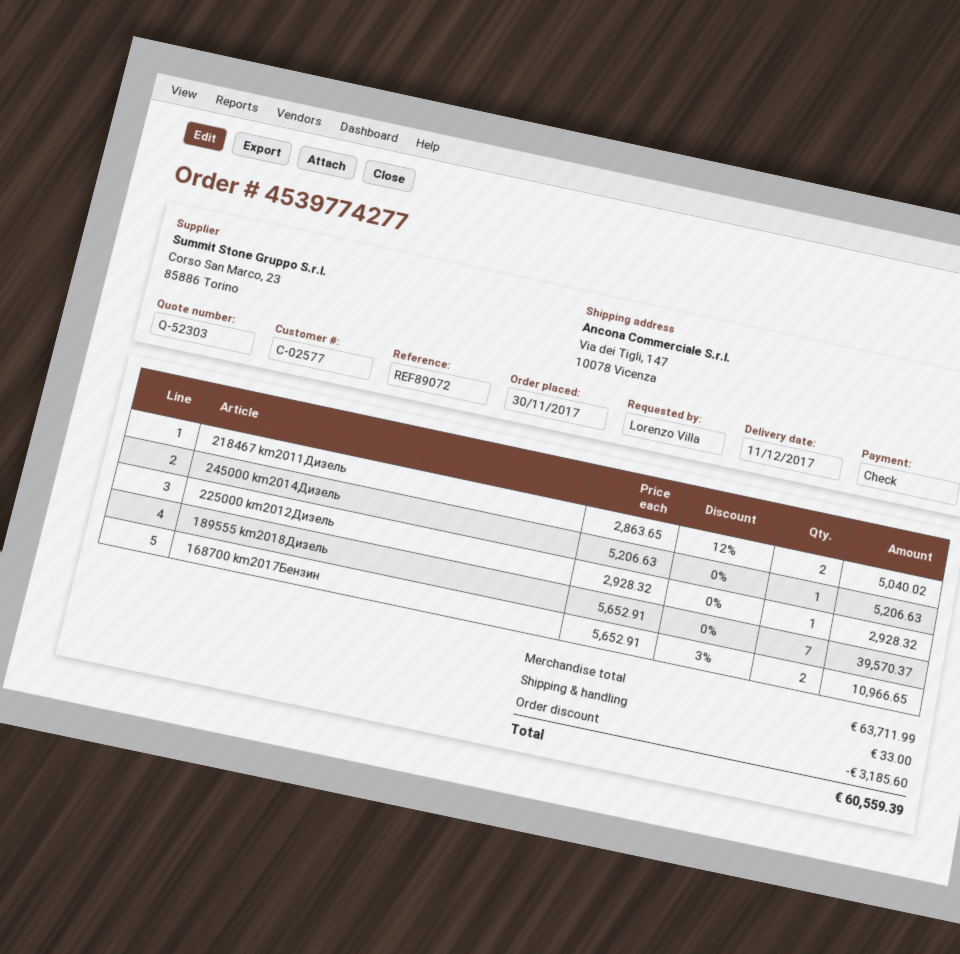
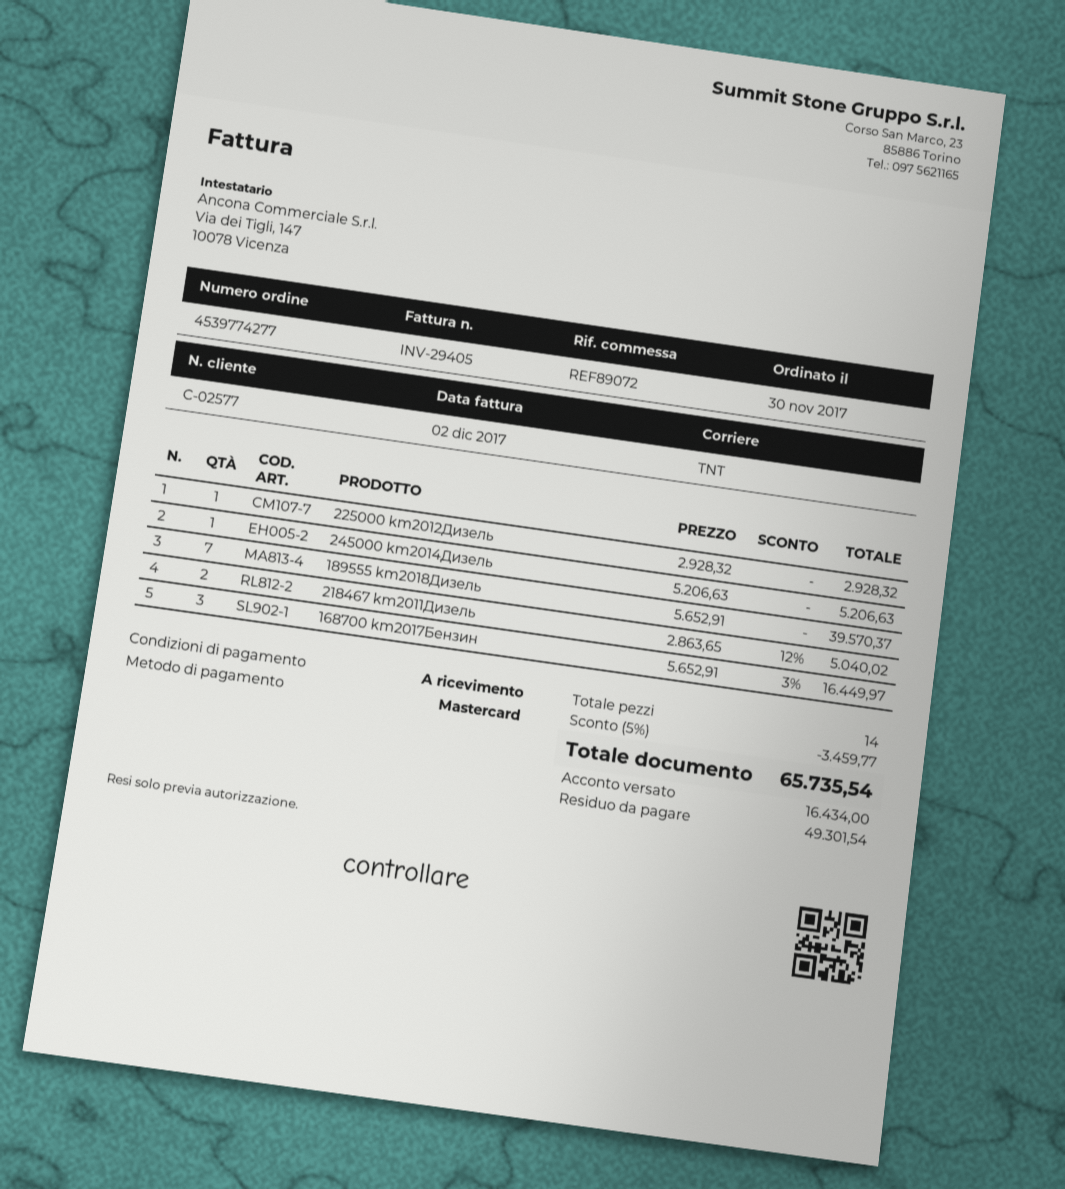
payment method: cheque -> Mastercard
168700 km2017Бензин: 2 x 5652.91 - 3% = 10966.65 -> 3 x 5652.91 - 3% = 16449.97
discount: 3185.60 -> 3459.77
shipping: 33.00 -> none
total: 60559.39 -> 65735.54

